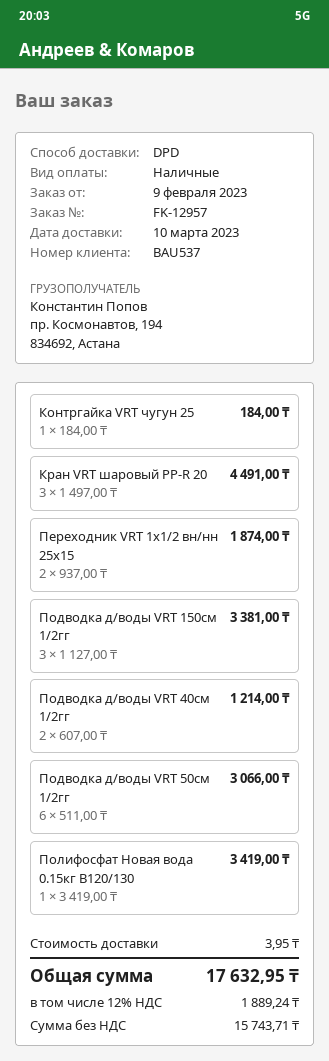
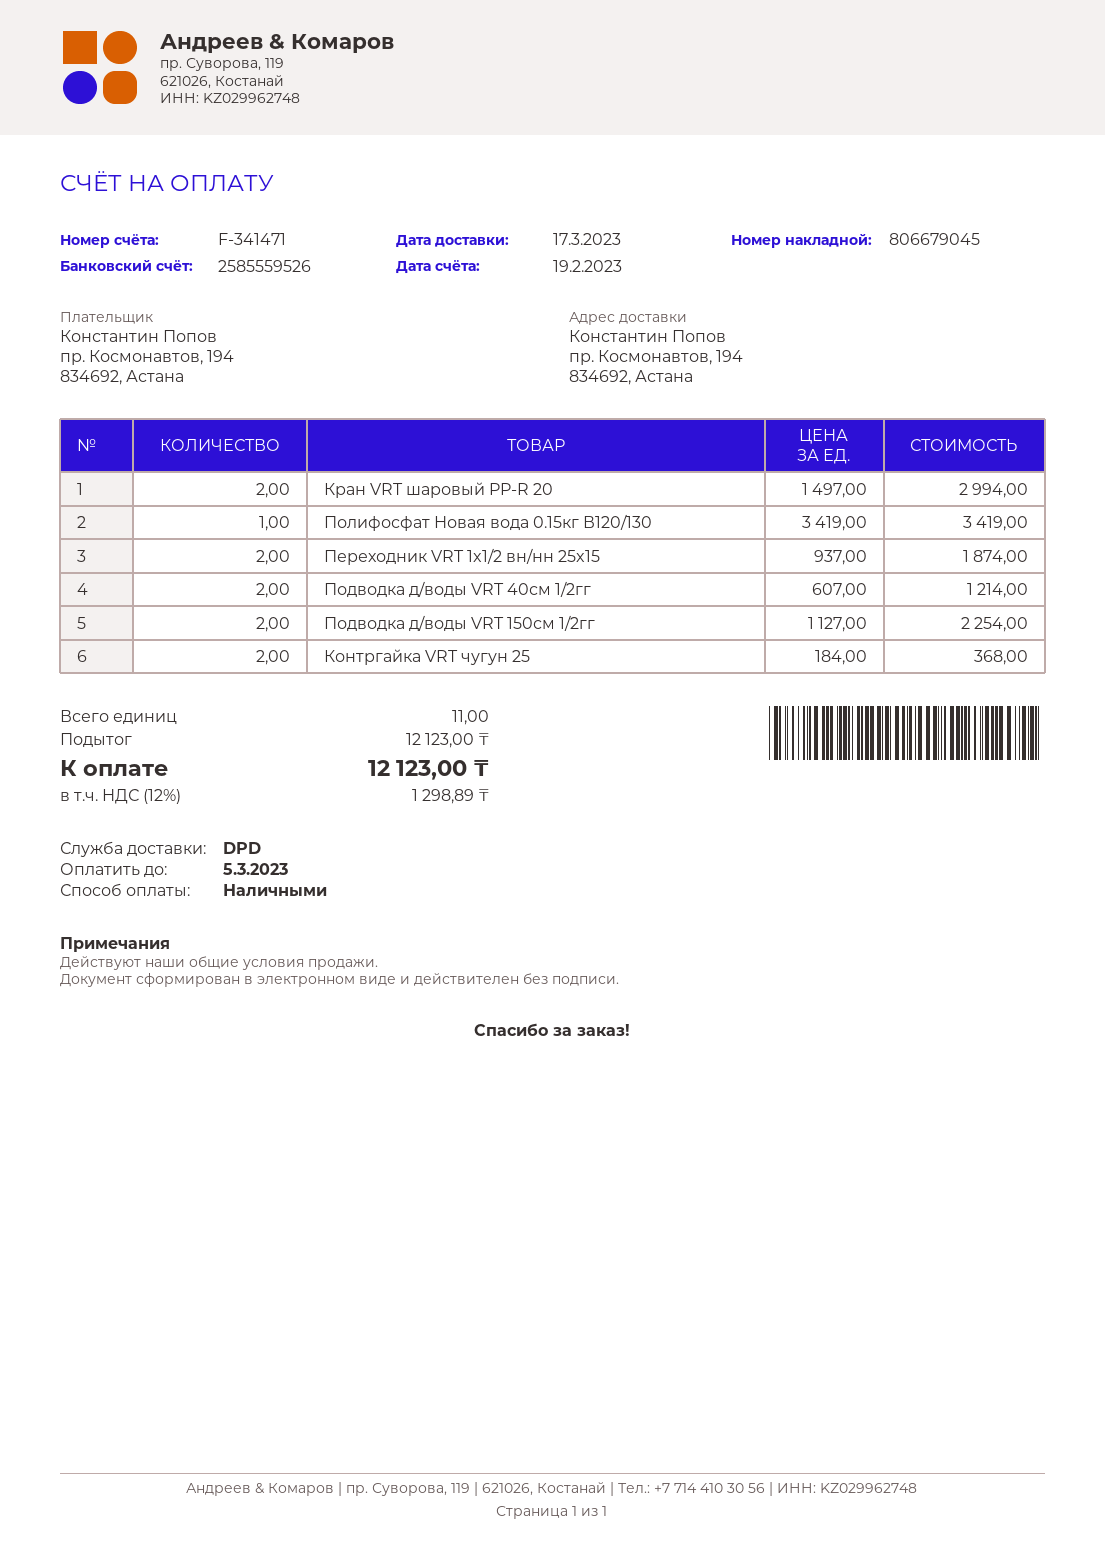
delivery date: 2023-03-10 -> 2023-03-17
Контргайка VRT чугун 25: 1 x 184.00 = 184.00 -> 2 x 184.00 = 368.00
Кран VRT шаровый PP-R 20: 3 x 1497.00 = 4491.00 -> 2 x 1497.00 = 2994.00
Подводка д/воды VRT 150см 1/2гг: 3 x 1127.00 = 3381.00 -> 2 x 1127.00 = 2254.00
Подводка д/воды VRT 50см 1/2гг: 6 x 511.00 = 3066.00 -> none
shipping: 3.95 -> none
tax: 12% = 1889.24 -> 12% = 1298.89
total: 17632.95 -> 12123.00

